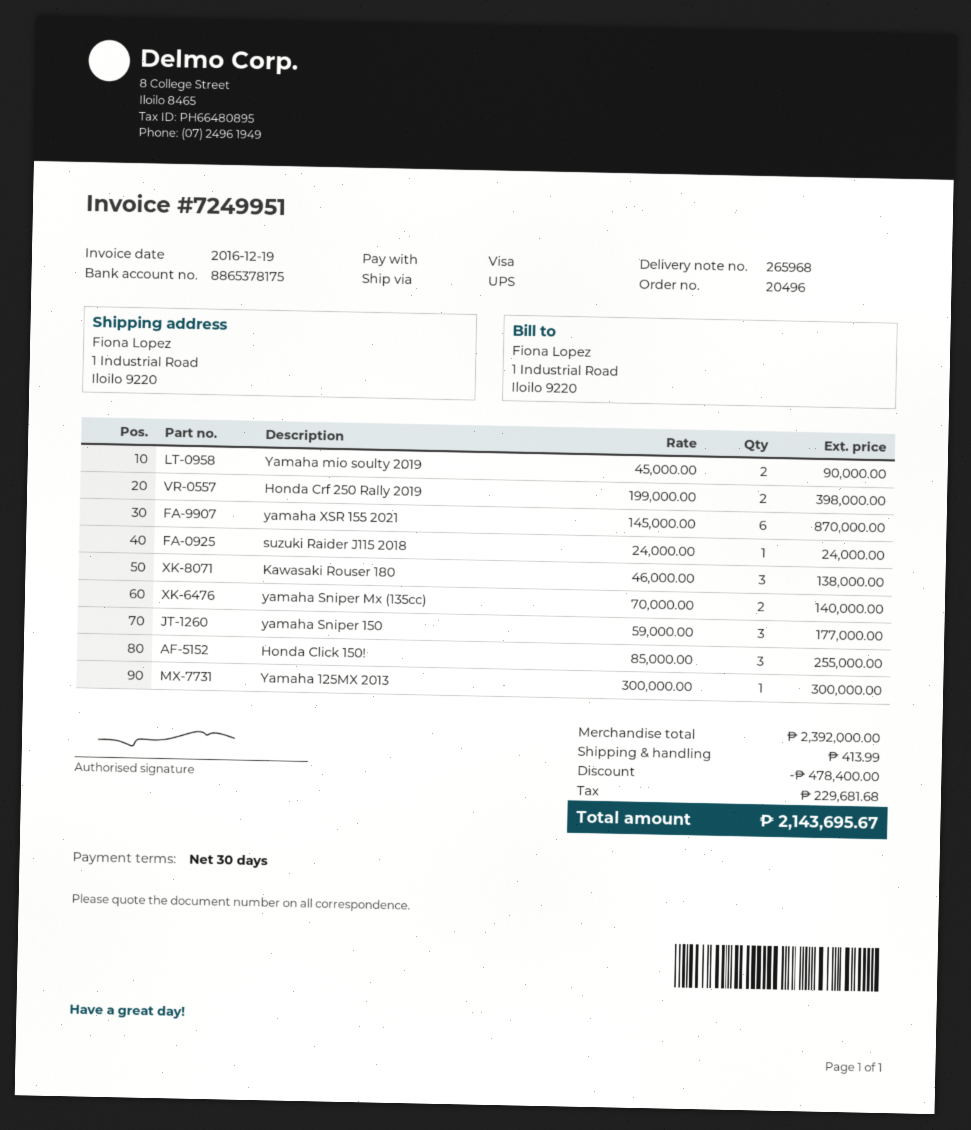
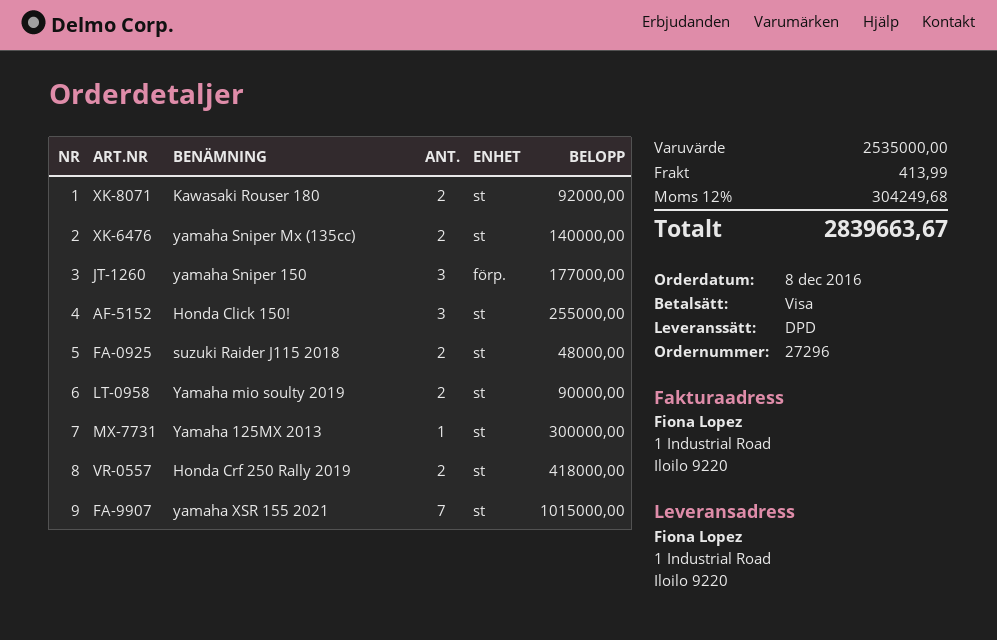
order number: 20496 -> 27296
shipping method: UPS -> DPD
Honda Crf 250 Rally 2019: 2 for 398000.00 -> 2 for 418000.00
yamaha XSR 155 2021: 6 for 870000.00 -> 7 for 1015000.00
suzuki Raider J115 2018: 1 for 24000.00 -> 2 for 48000.00
Kawasaki Rouser 180: 3 for 138000.00 -> 2 for 92000.00
subtotal: 2392000.00 -> 2535000.00
discount: 478400.00 -> none
tax: 229681.68 -> 304249.68
total: 2143695.67 -> 2839663.67

